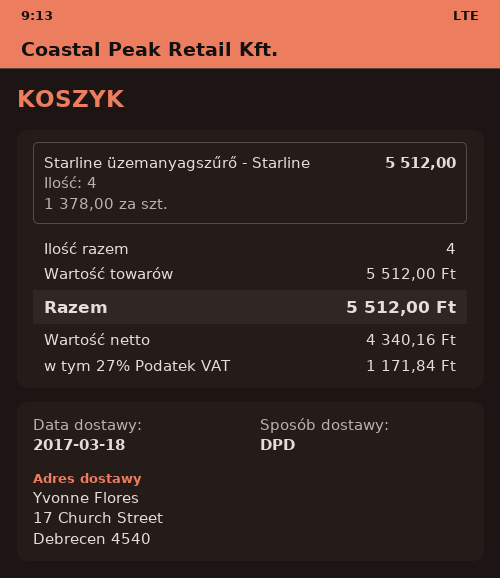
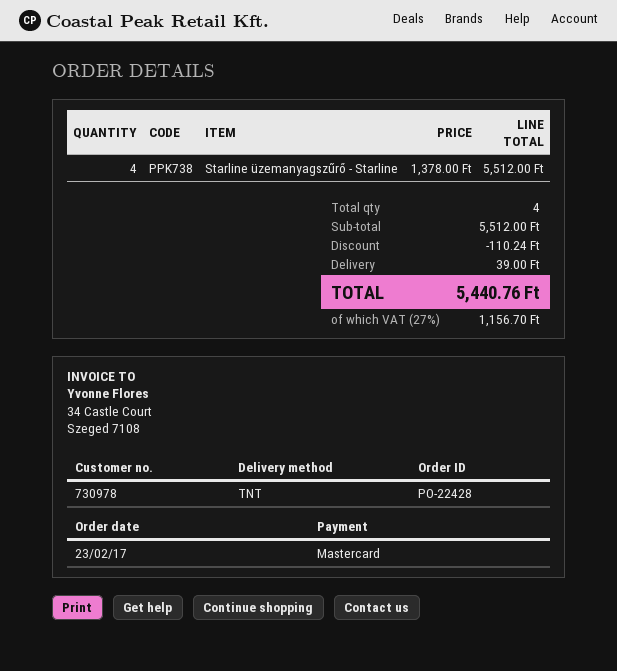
shipping method: DPD -> TNT
discount: none -> 110.24
shipping: none -> 39.00
tax: 27% = 1171.84 -> 27% = 1156.70
total: 5512.00 -> 5440.76

